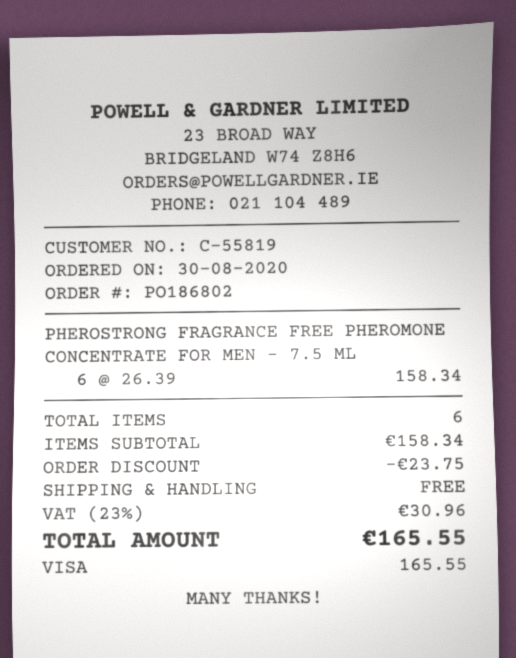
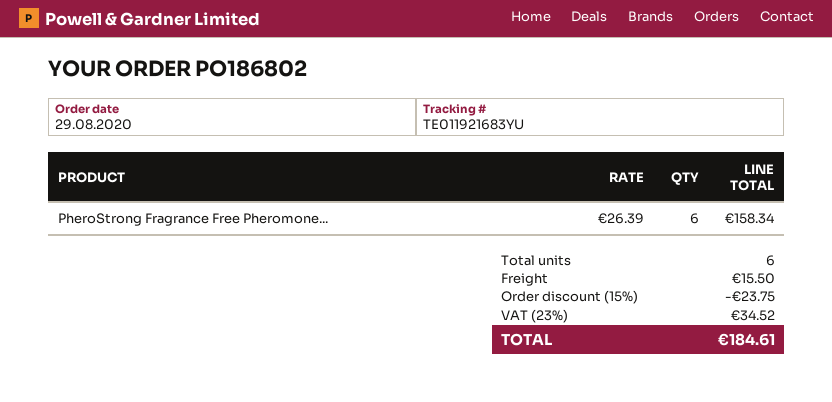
order date: 2020-08-30 -> 2020-08-29
shipping: 0.00 -> 15.50
tax: 23% = 30.96 -> 23% = 34.52
total: 165.55 -> 184.61

